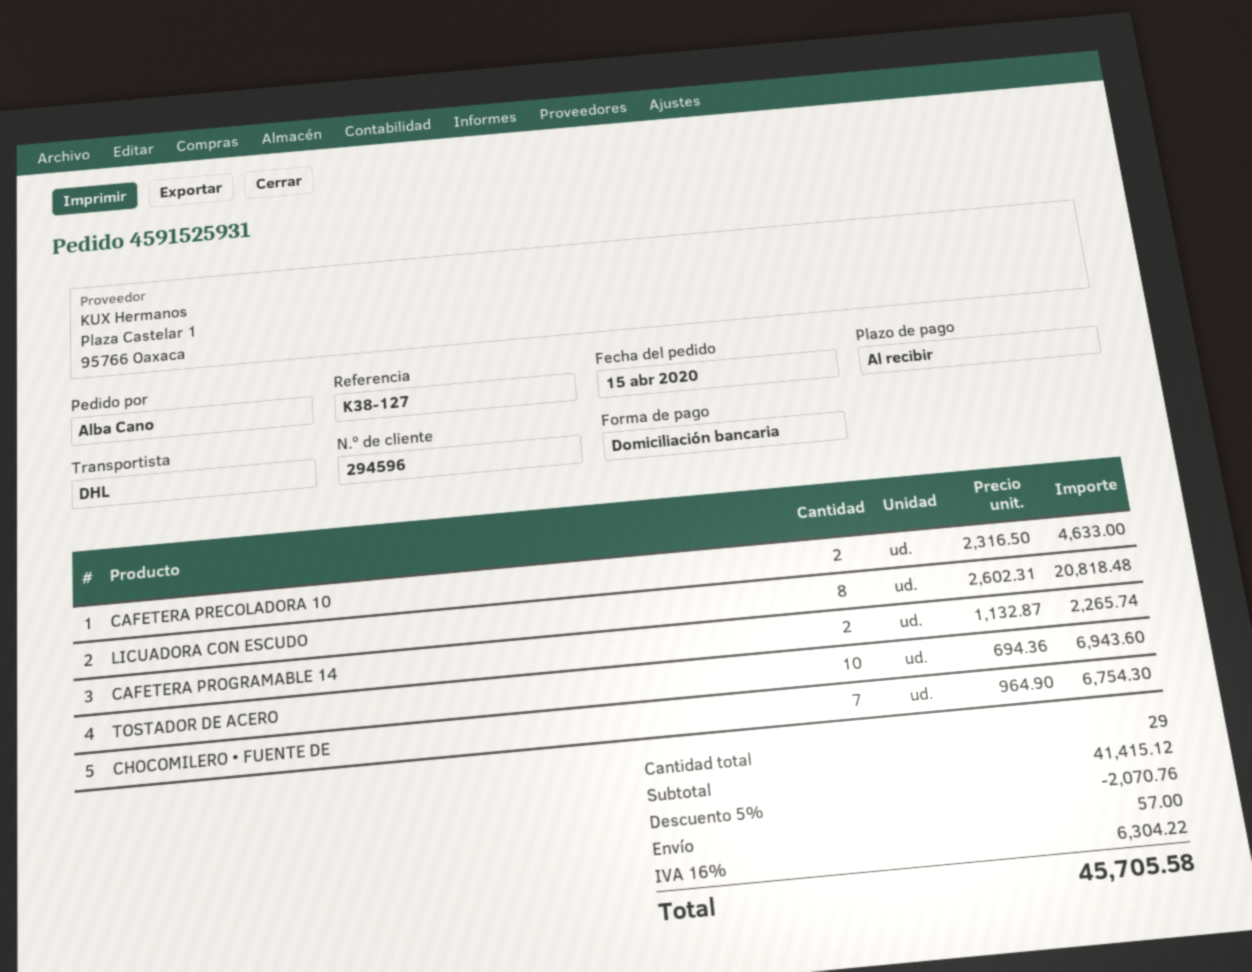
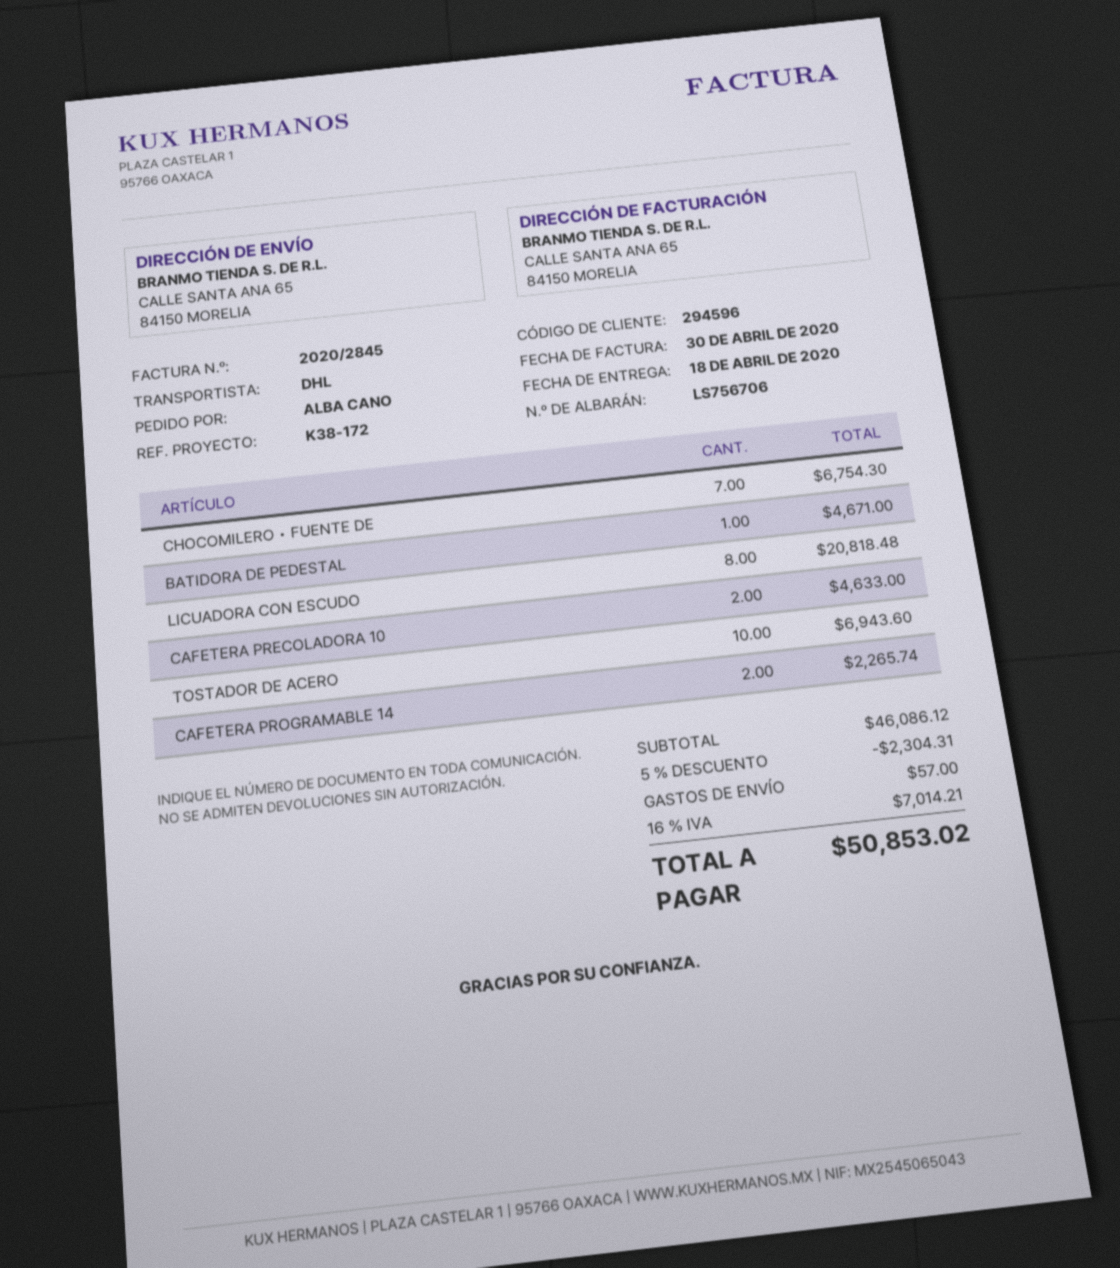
reference: K38-127 -> K38-172
BATIDORA DE PEDESTAL: none -> 1 for 4671.00
subtotal: 41415.12 -> 46086.12
discount: 5% = 2070.76 -> 5% = 2304.31
tax: 16% = 6304.22 -> 16% = 7014.21
total: 45705.58 -> 50853.02

